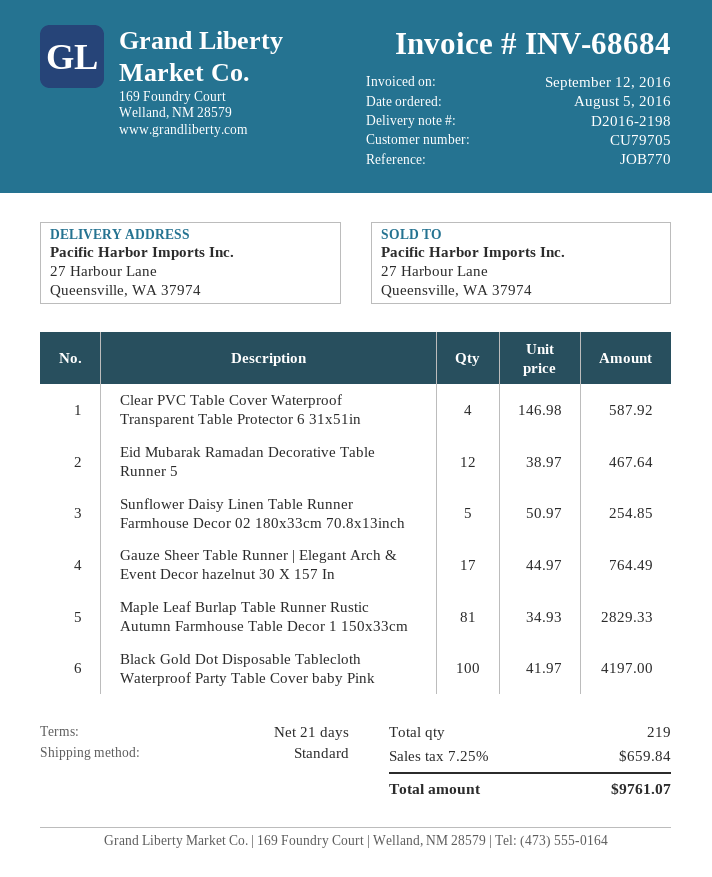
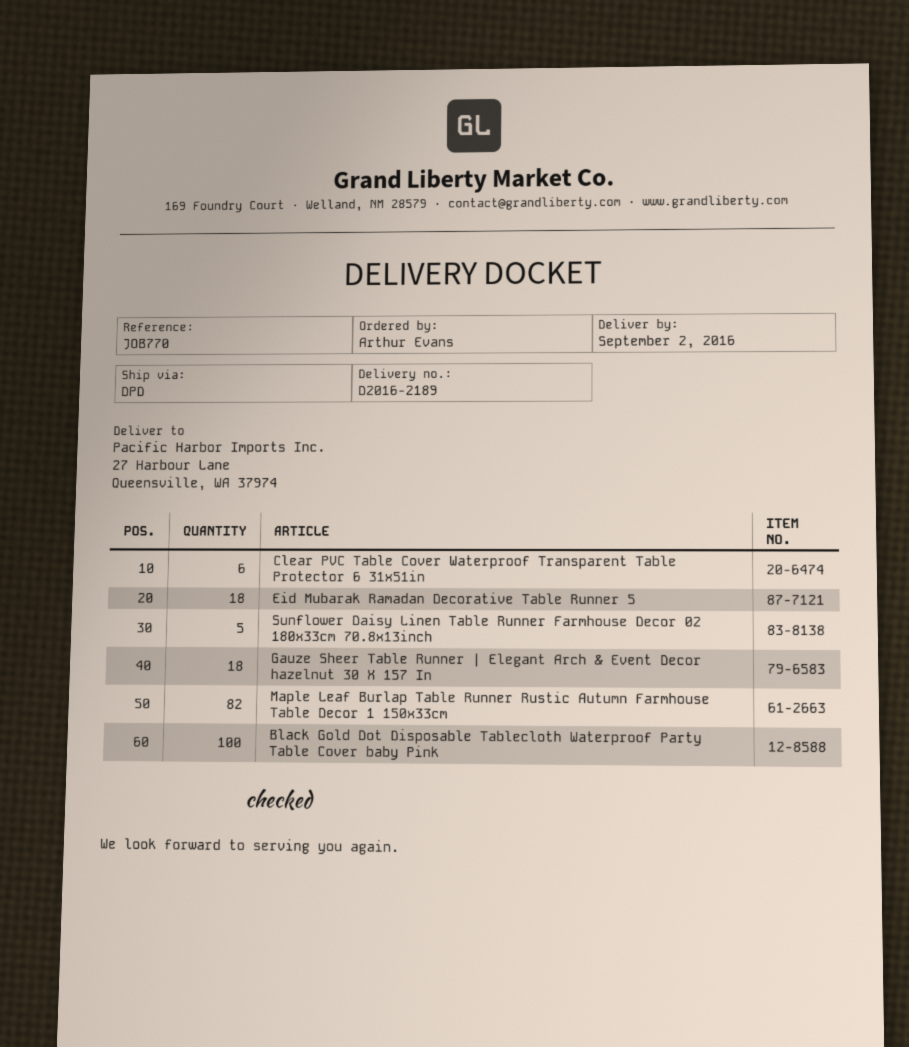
delivery note number: D2016-2198 -> D2016-2189
shipping method: standard -> DPD
Clear PVC Table Cover Waterproof Transparent Table Protector 6 31x51in: 4 -> 6
Eid Mubarak Ramadan Decorative Table Runner 5: 12 -> 18
Gauze Sheer Table Runner | Elegant Arch & Event Decor hazelnut 30 X 157 In: 17 -> 18
Maple Leaf Burlap Table Runner Rustic Autumn Farmhouse Table Decor 1 150x33cm: 81 -> 82

